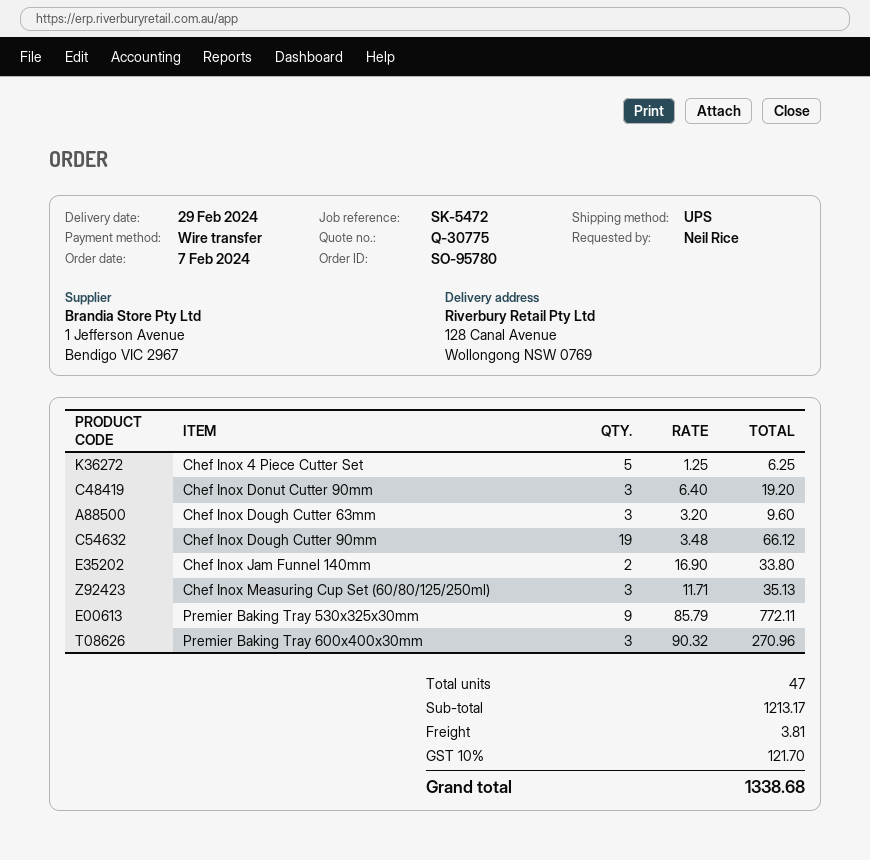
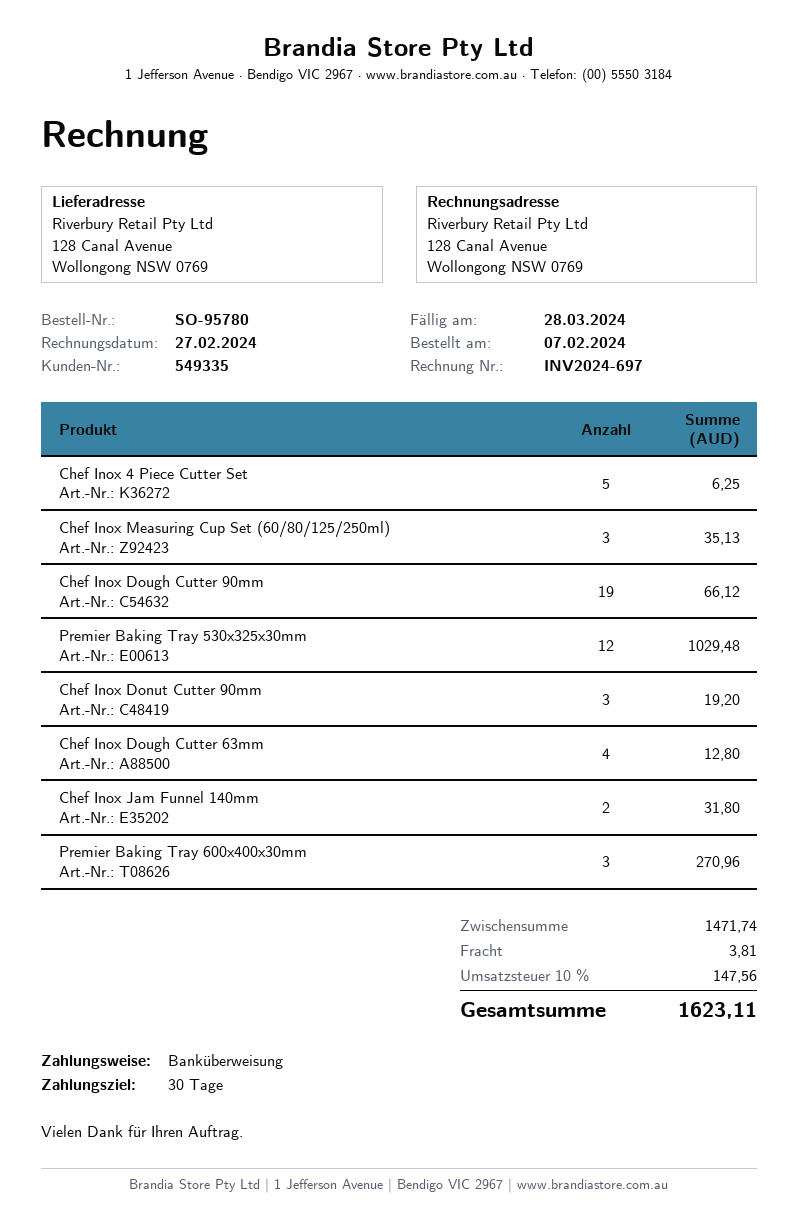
Chef Inox Dough Cutter 63mm: 3 for 9.60 -> 4 for 12.80
Chef Inox Jam Funnel 140mm: 2 for 33.80 -> 2 for 31.80
Premier Baking Tray 530x325x30mm: 9 for 772.11 -> 12 for 1029.48
subtotal: 1213.17 -> 1471.74
tax: 10% = 121.70 -> 10% = 147.56
total: 1338.68 -> 1623.11

